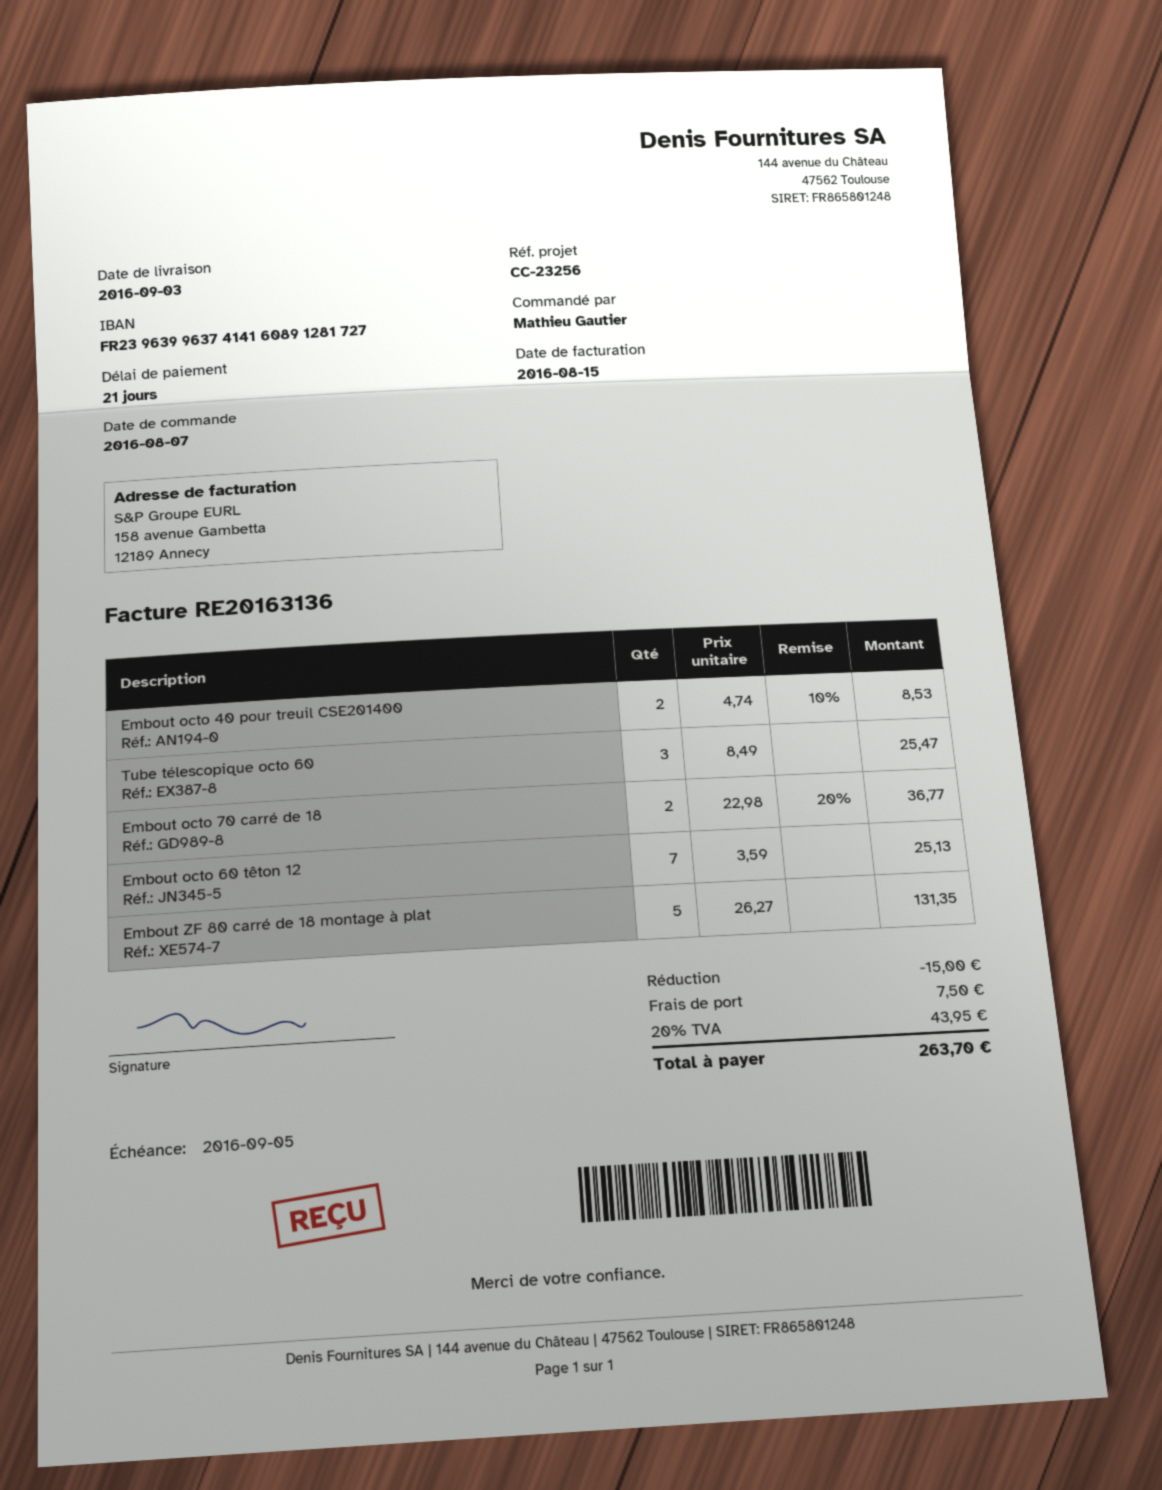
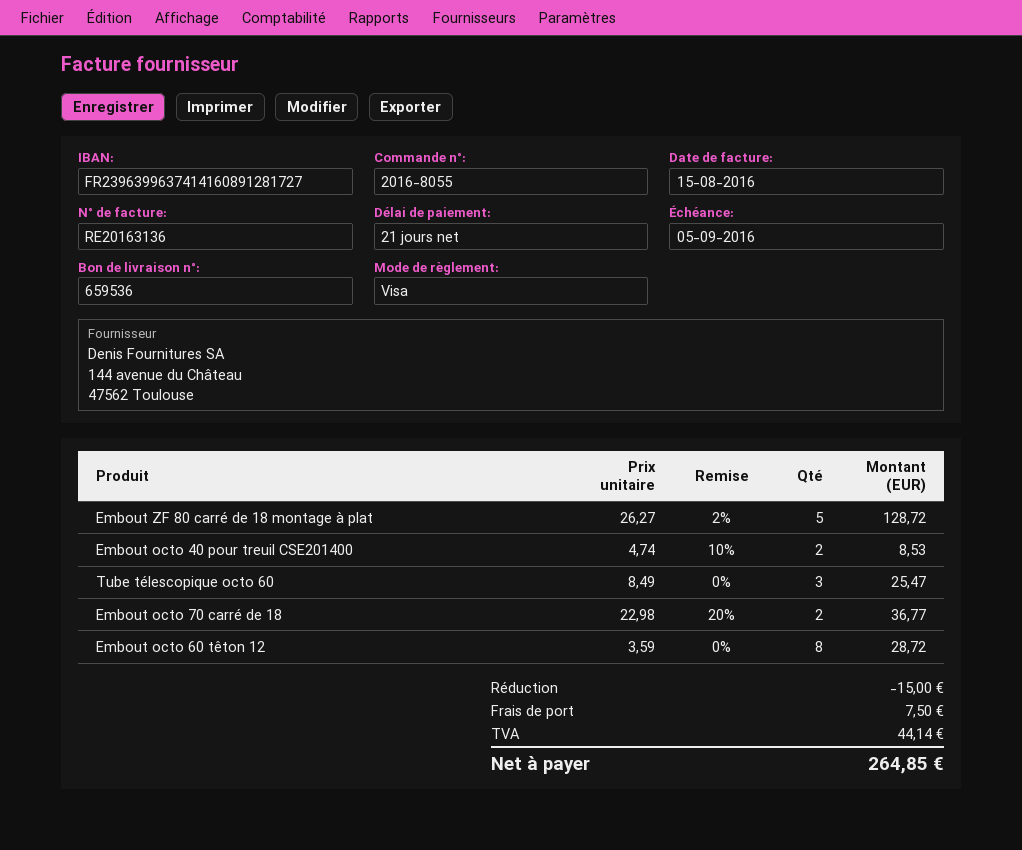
Embout octo 60 têton 12: 7 x 3.59 = 25.13 -> 8 x 3.59 = 28.72
Embout ZF 80 carré de 18 montage à plat: 5 x 26.27 = 131.35 -> 5 x 26.27 - 2% = 128.72
tax: 43.95 -> 44.14
total: 263.70 -> 264.85

